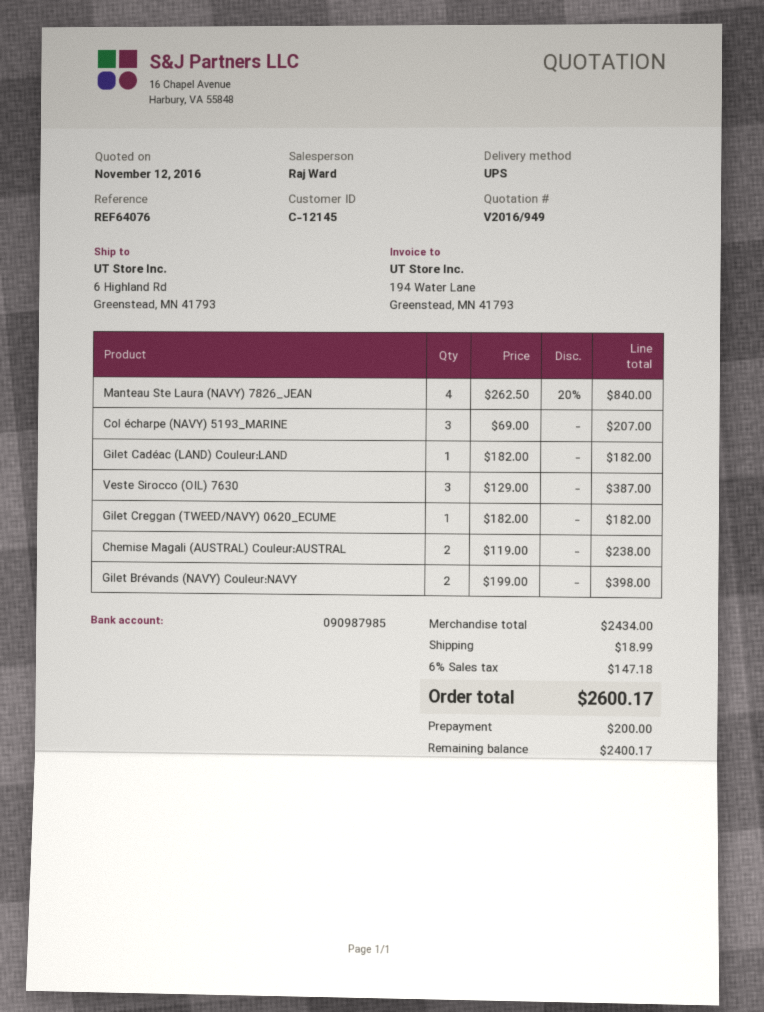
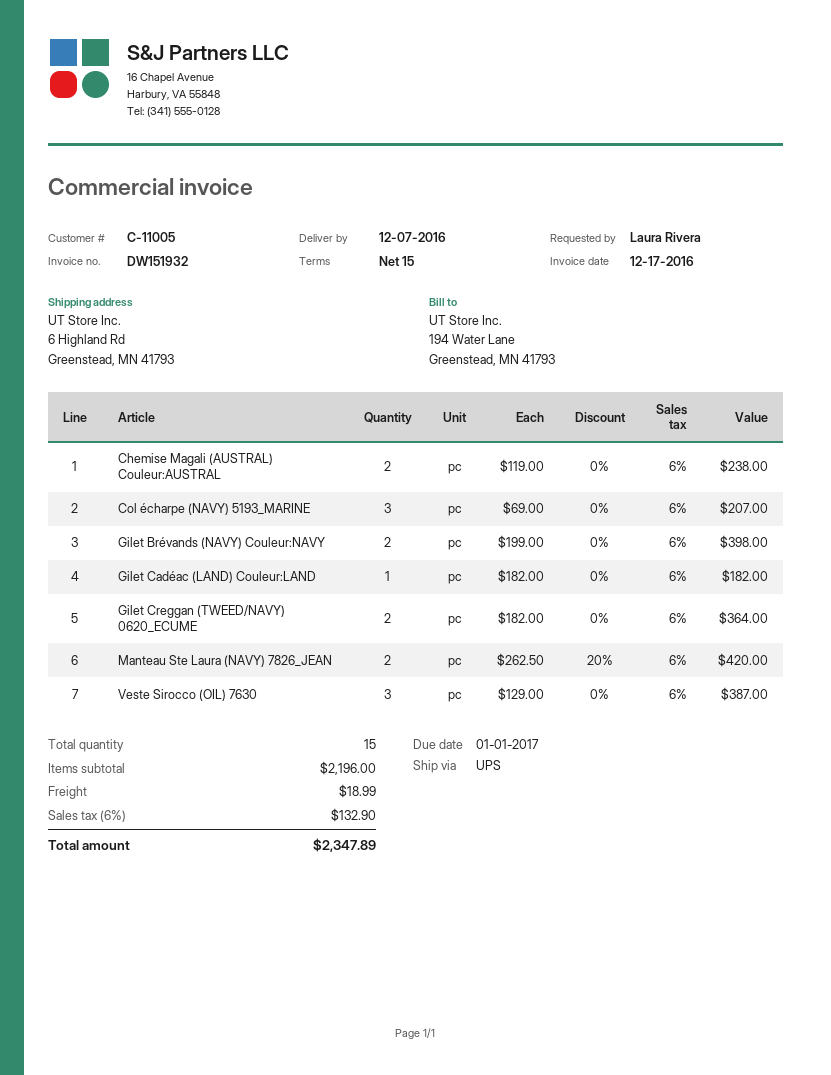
customer number: C-12145 -> C-11005
Manteau Ste Laura (NAVY) 7826_JEAN: 4 x 262.50 - 20% = 840.00 -> 2 x 262.50 - 20% = 420.00
Gilet Creggan (TWEED/NAVY) 0620_ECUME: 1 x 182.00 = 182.00 -> 2 x 182.00 = 364.00
subtotal: 2434.00 -> 2196.00
tax: 6% = 147.18 -> 6% = 132.90
total: 2600.17 -> 2347.89

